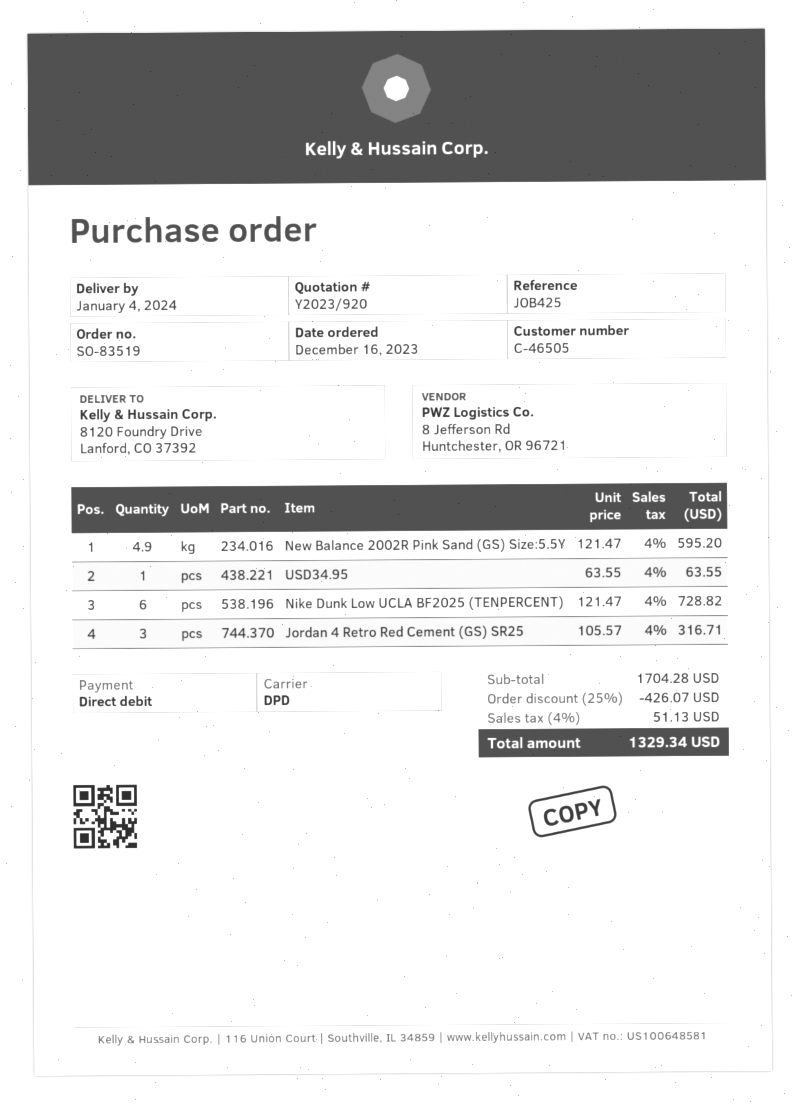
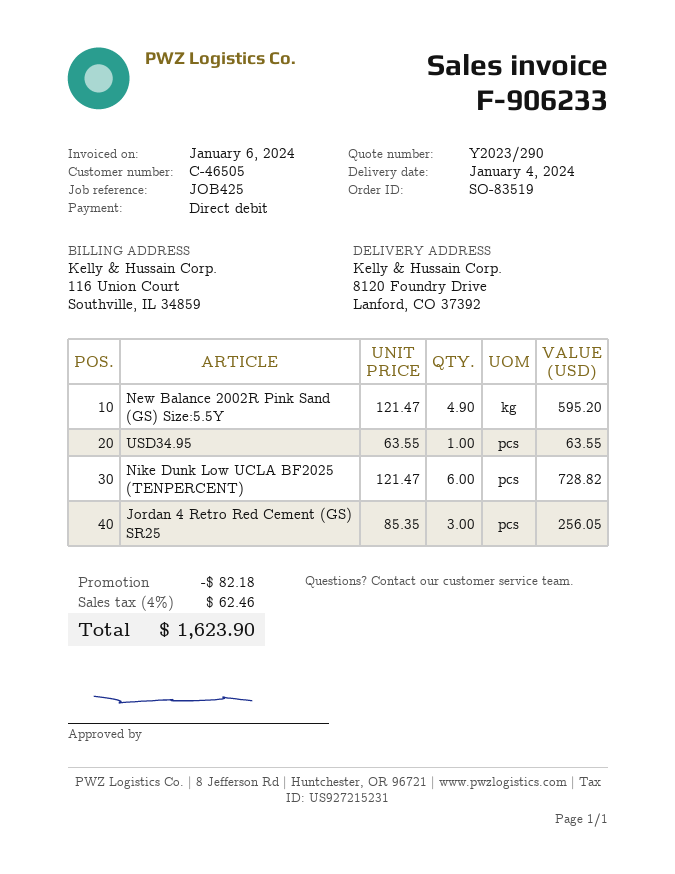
quote number: Y2023/920 -> Y2023/290
Jordan 4 Retro Red Cement (GS) SR25: 3 x 105.57 = 316.71 -> 3 x 85.35 = 256.05
discount: 426.07 -> 82.18
tax: 4% = 51.13 -> 4% = 62.46
total: 1329.34 -> 1623.90

